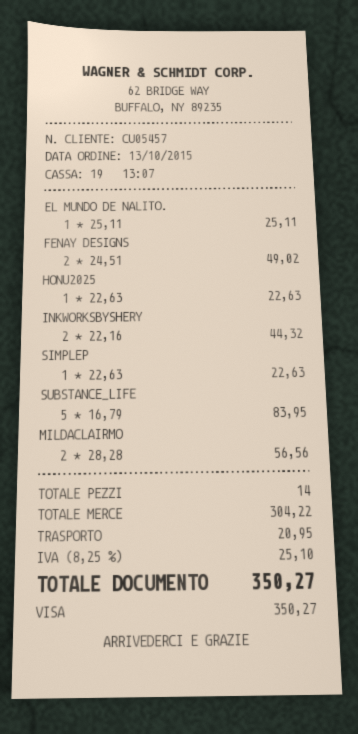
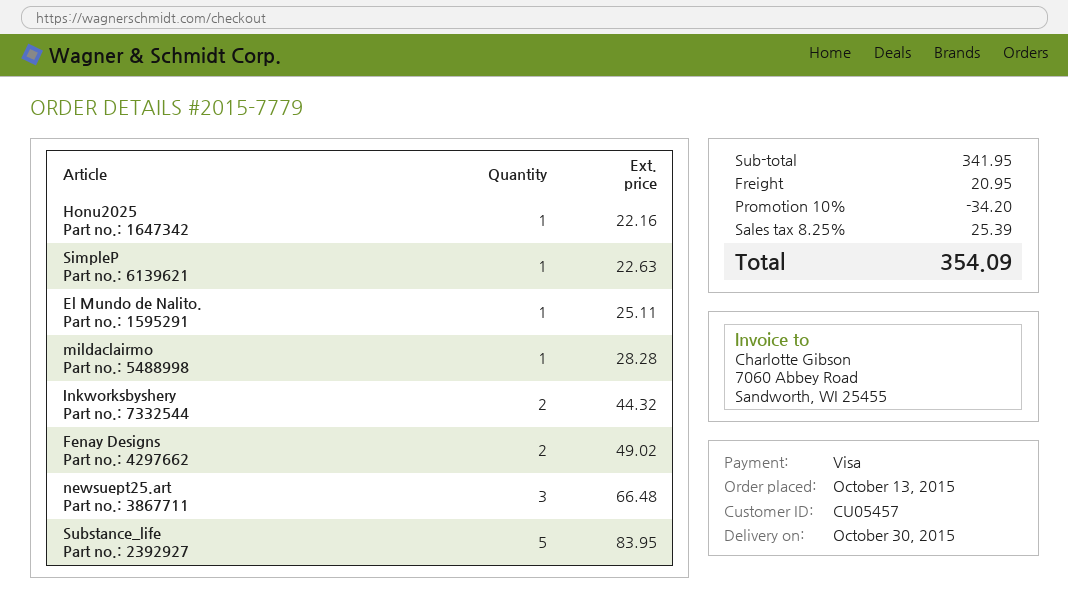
HONU2025: 1 for 22.63 -> 1 for 22.16
MILDACLAIRMO: 2 for 56.56 -> 1 for 28.28
newsuept25.art: none -> 3 for 66.48
subtotal: 304.22 -> 341.95
discount: none -> 10% = 34.20
tax: 8.25% = 25.10 -> 8.25% = 25.39
total: 350.27 -> 354.09

